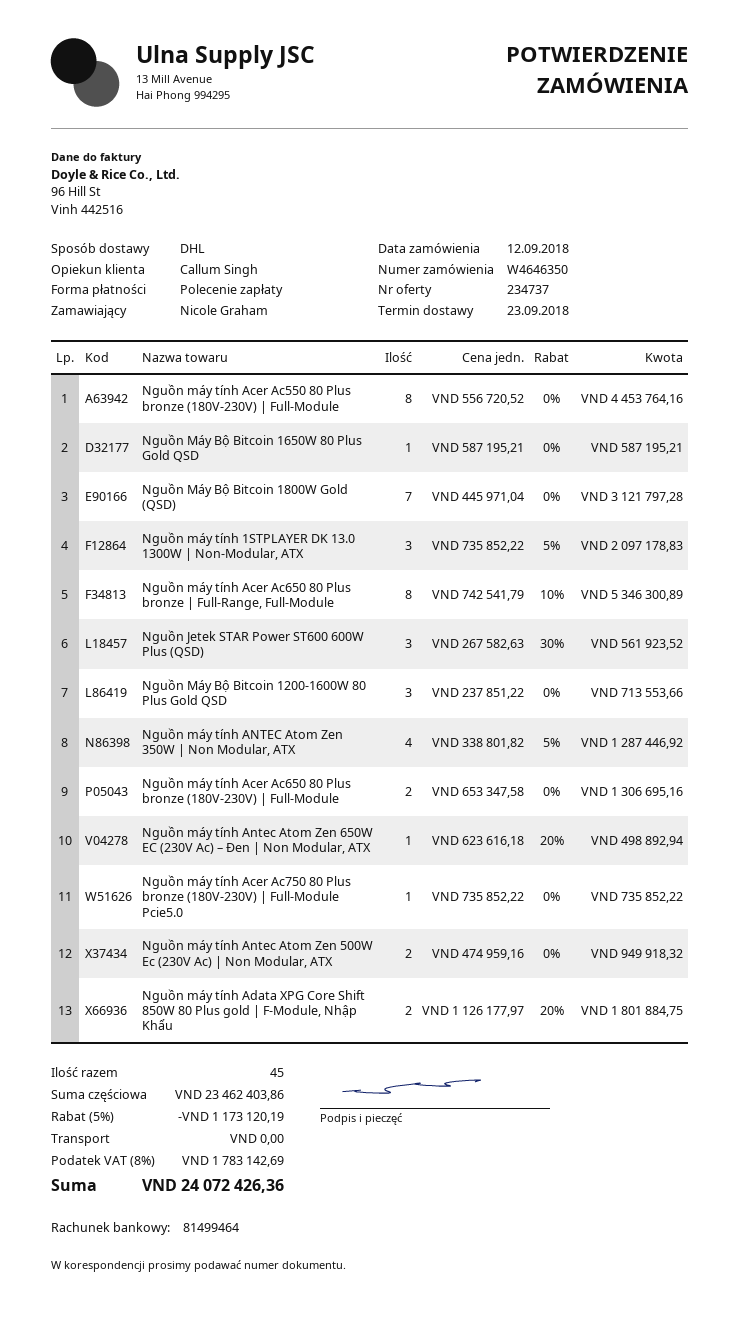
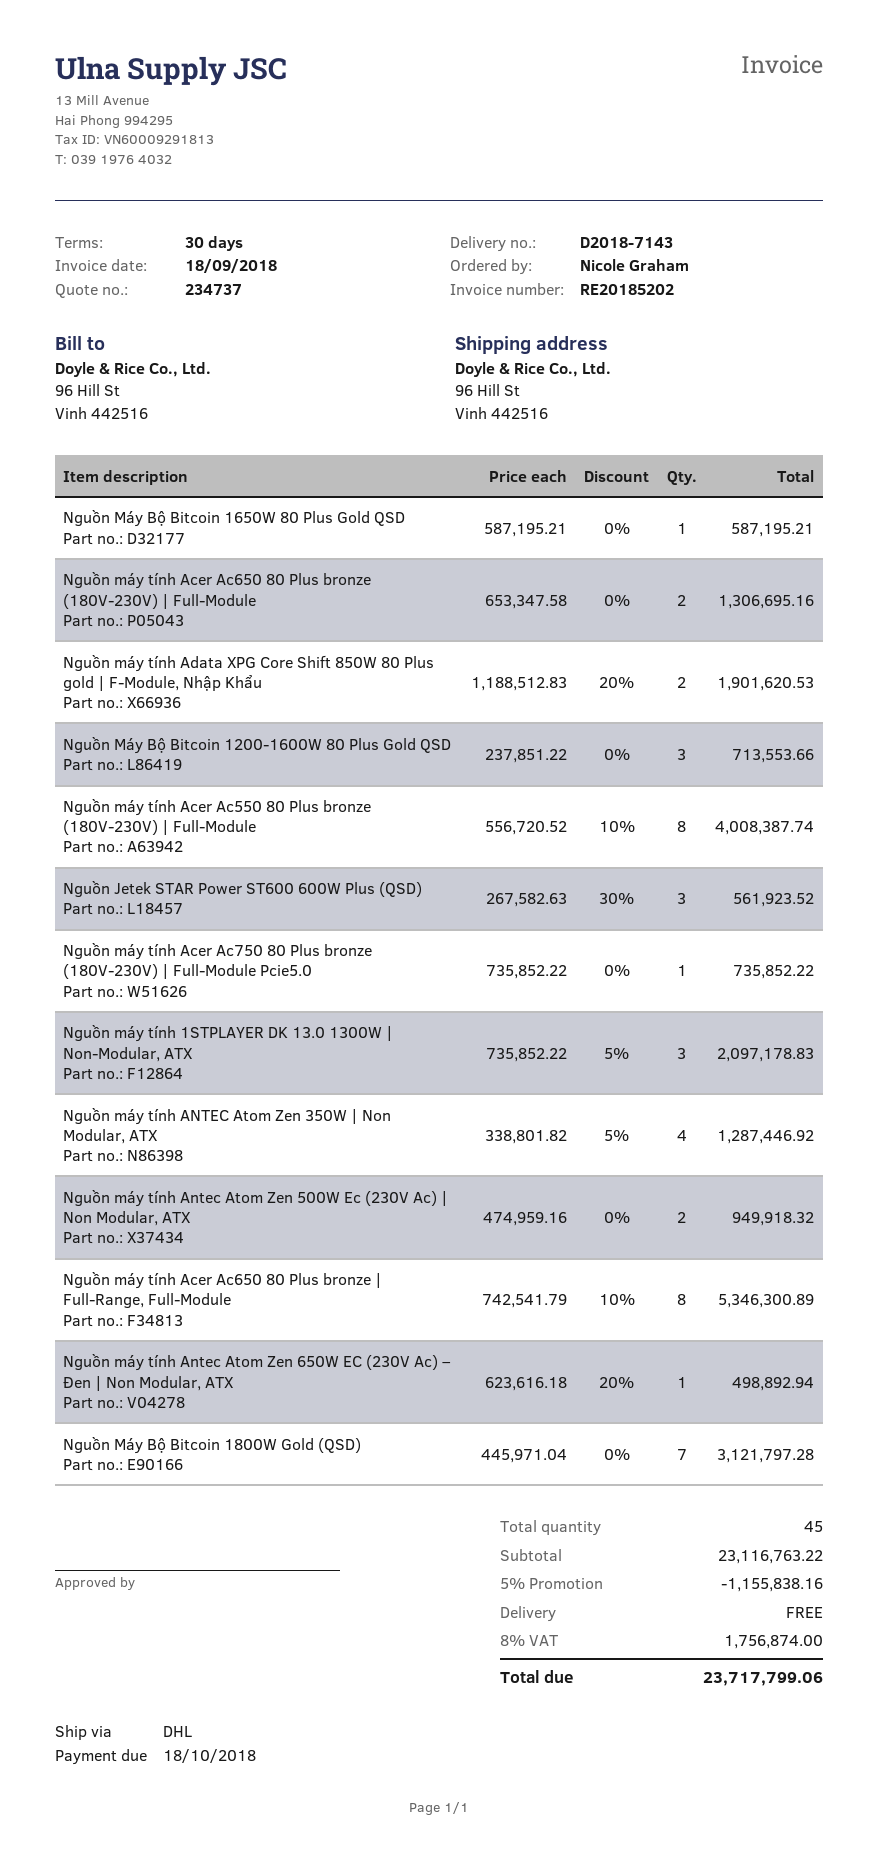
Nguồn máy tính Acer Ac550 80 Plus bronze (180V-230V) | Full-Module: 8 x 556720.52 = 4453764.16 -> 8 x 556720.52 - 10% = 4008387.74
Nguồn máy tính Adata XPG Core Shift 850W 80 Plus gold | F-Module, Nhập Khẩu: 2 x 1126177.97 - 20% = 1801884.75 -> 2 x 1188512.83 - 20% = 1901620.53
subtotal: 23462403.86 -> 23116763.22
discount: 5% = 1173120.19 -> 5% = 1155838.16
tax: 8% = 1783142.69 -> 8% = 1756874.00
total: 24072426.36 -> 23717799.06

